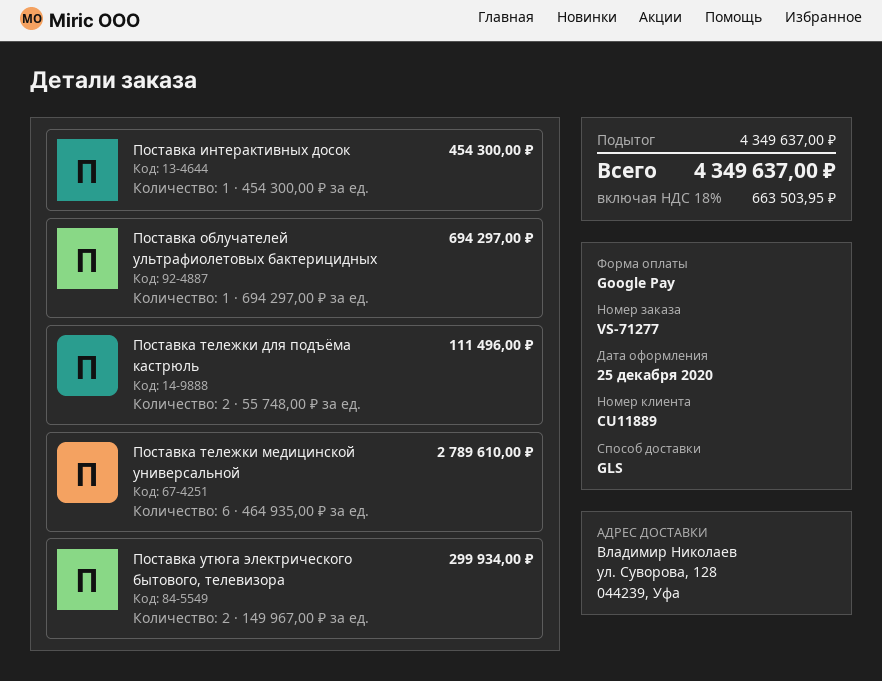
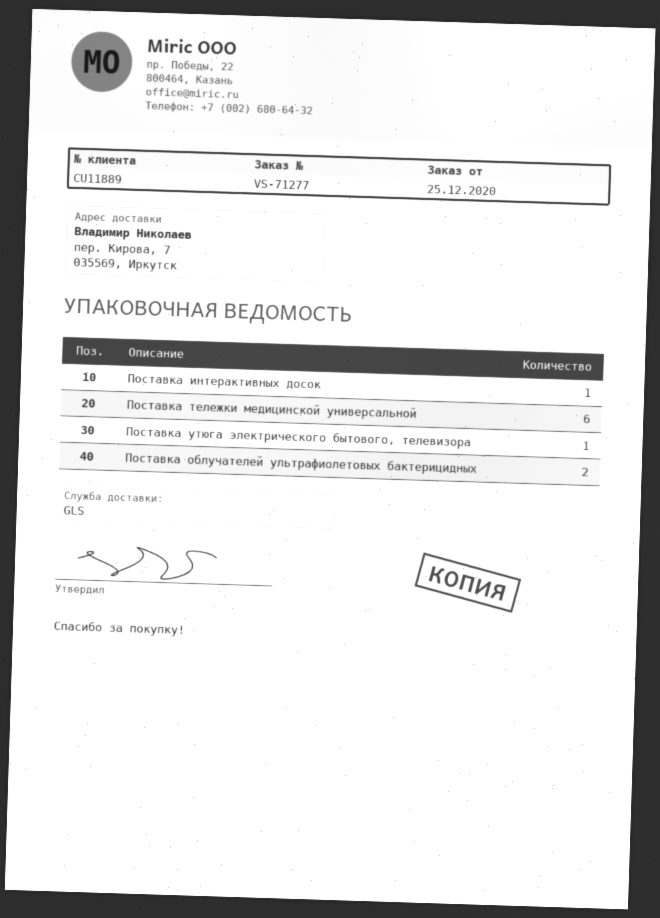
ship to: ул. Суворова, 128, 044239, Уфа -> пер. Кирова, 7, 035569, Иркутск
Поставка облучателей ультрафиолетовых бактерицидных: 1 -> 2
Поставка тележки для подъёма кастрюль: 2 -> none
Поставка утюга электрического бытового, телевизора: 2 -> 1

